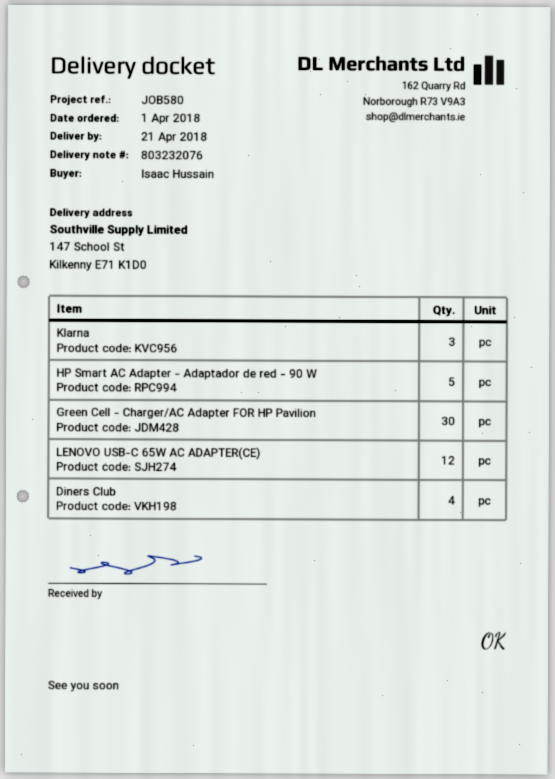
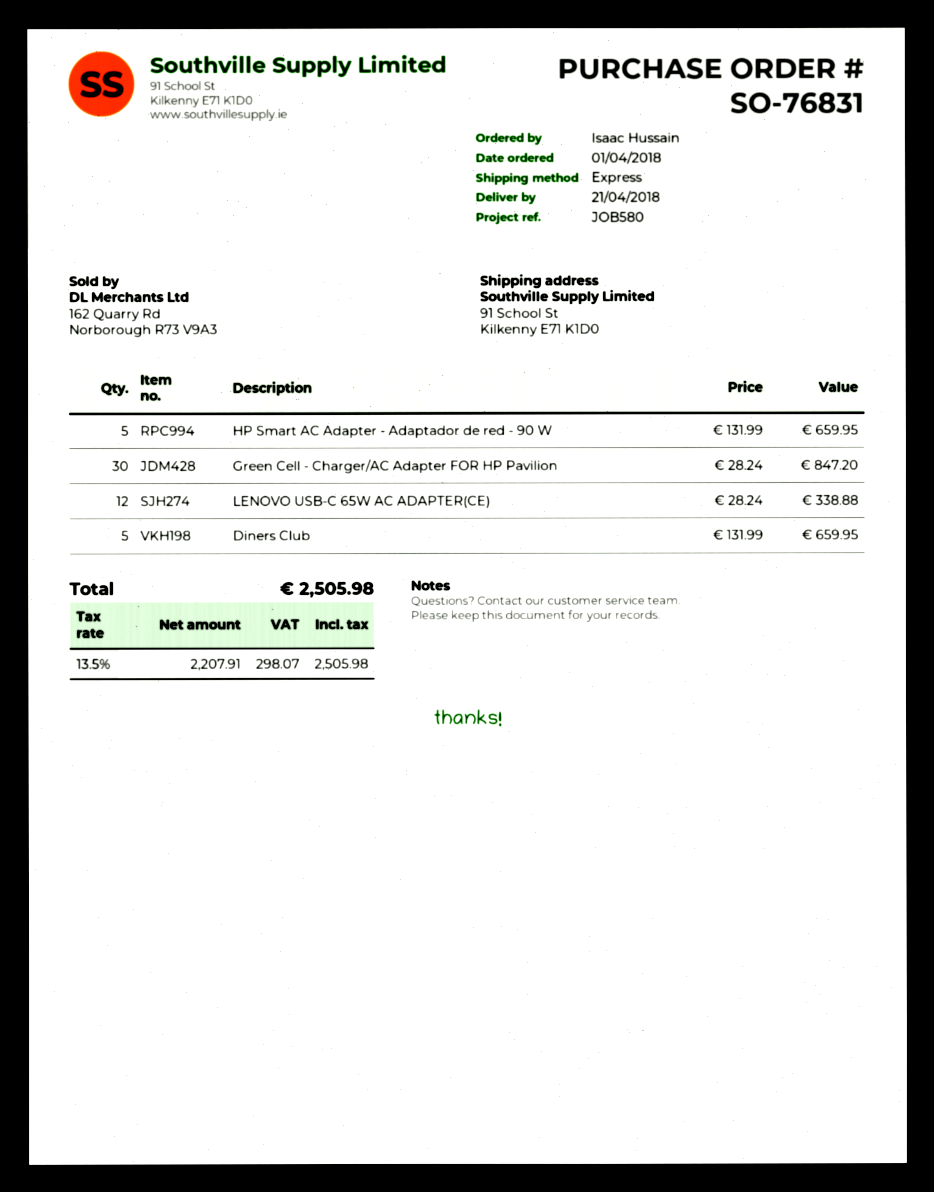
ship to: 147 School St, Kilkenny E71 K1D0 -> 91 School St, Kilkenny E71 K1D0
Klarna: 3 -> none
Diners Club: 4 -> 5

